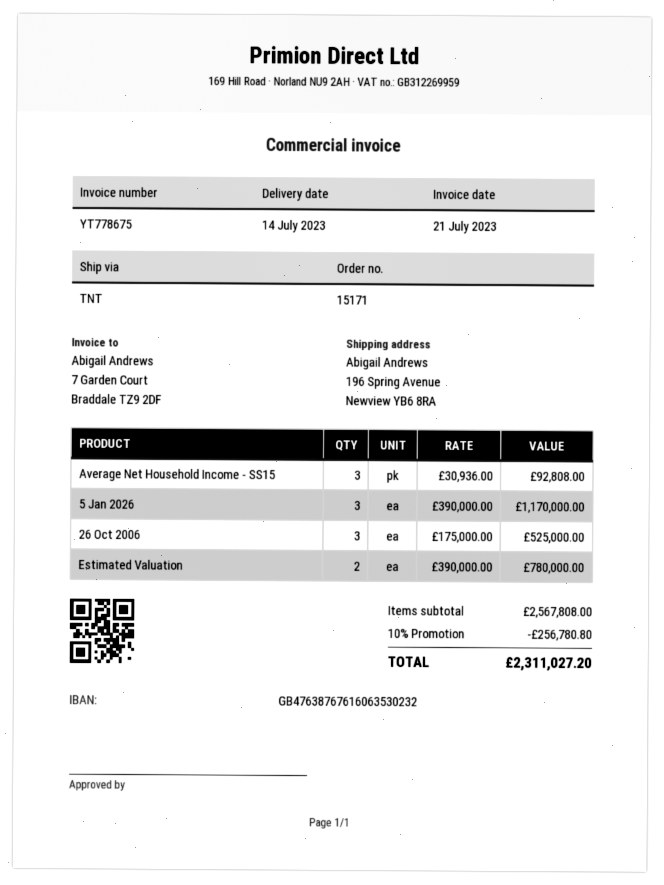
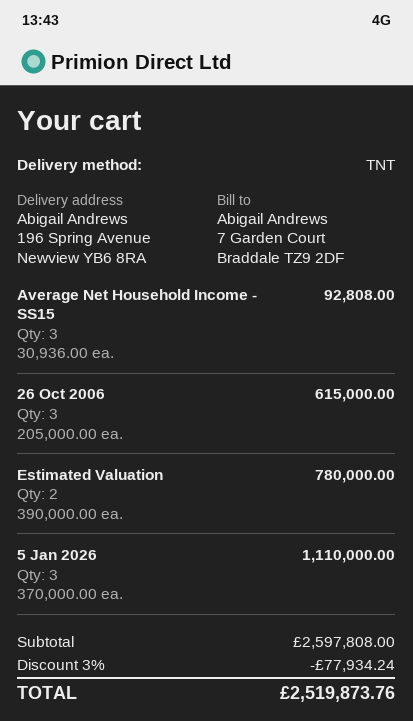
5 Jan 2026: 3 x 390000.00 = 1170000.00 -> 3 x 370000.00 = 1110000.00
26 Oct 2006: 3 x 175000.00 = 525000.00 -> 3 x 205000.00 = 615000.00
subtotal: 2567808.00 -> 2597808.00
discount: 10% = 256780.80 -> 3% = 77934.24
total: 2311027.20 -> 2519873.76

